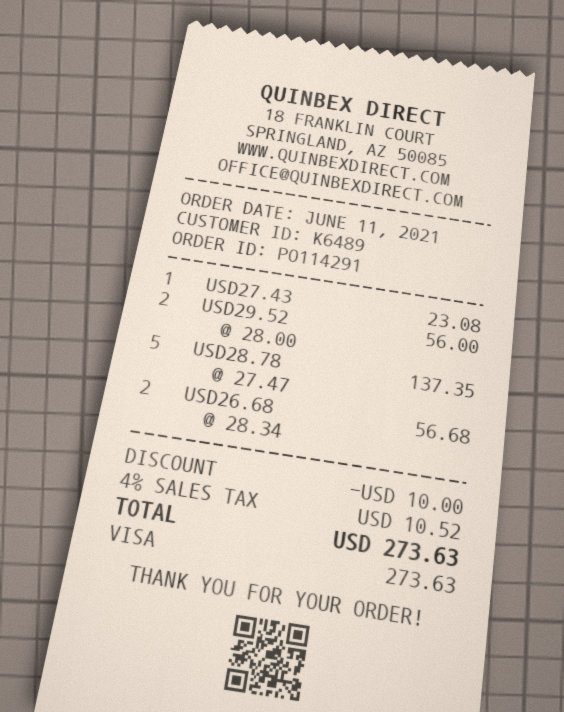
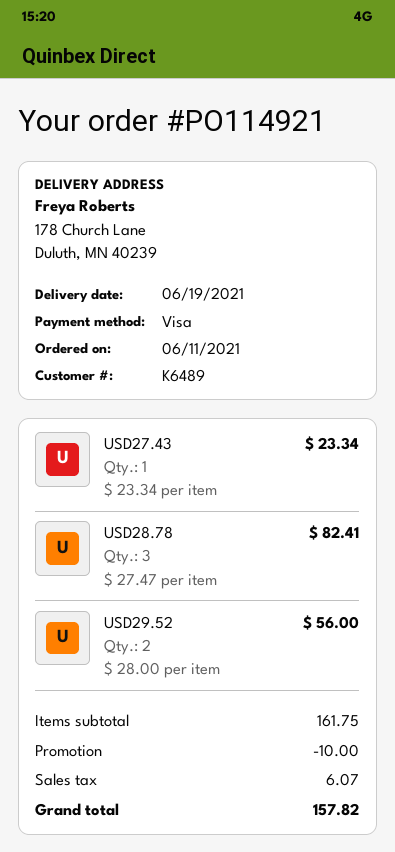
order number: PO114291 -> PO114921
USD27.43: 1 x 23.08 = 23.08 -> 1 x 23.34 = 23.34
USD28.78: 5 x 27.47 = 137.35 -> 3 x 27.47 = 82.41
USD26.68: 2 x 28.34 = 56.68 -> none
tax: 10.52 -> 6.07
total: 273.63 -> 157.82

